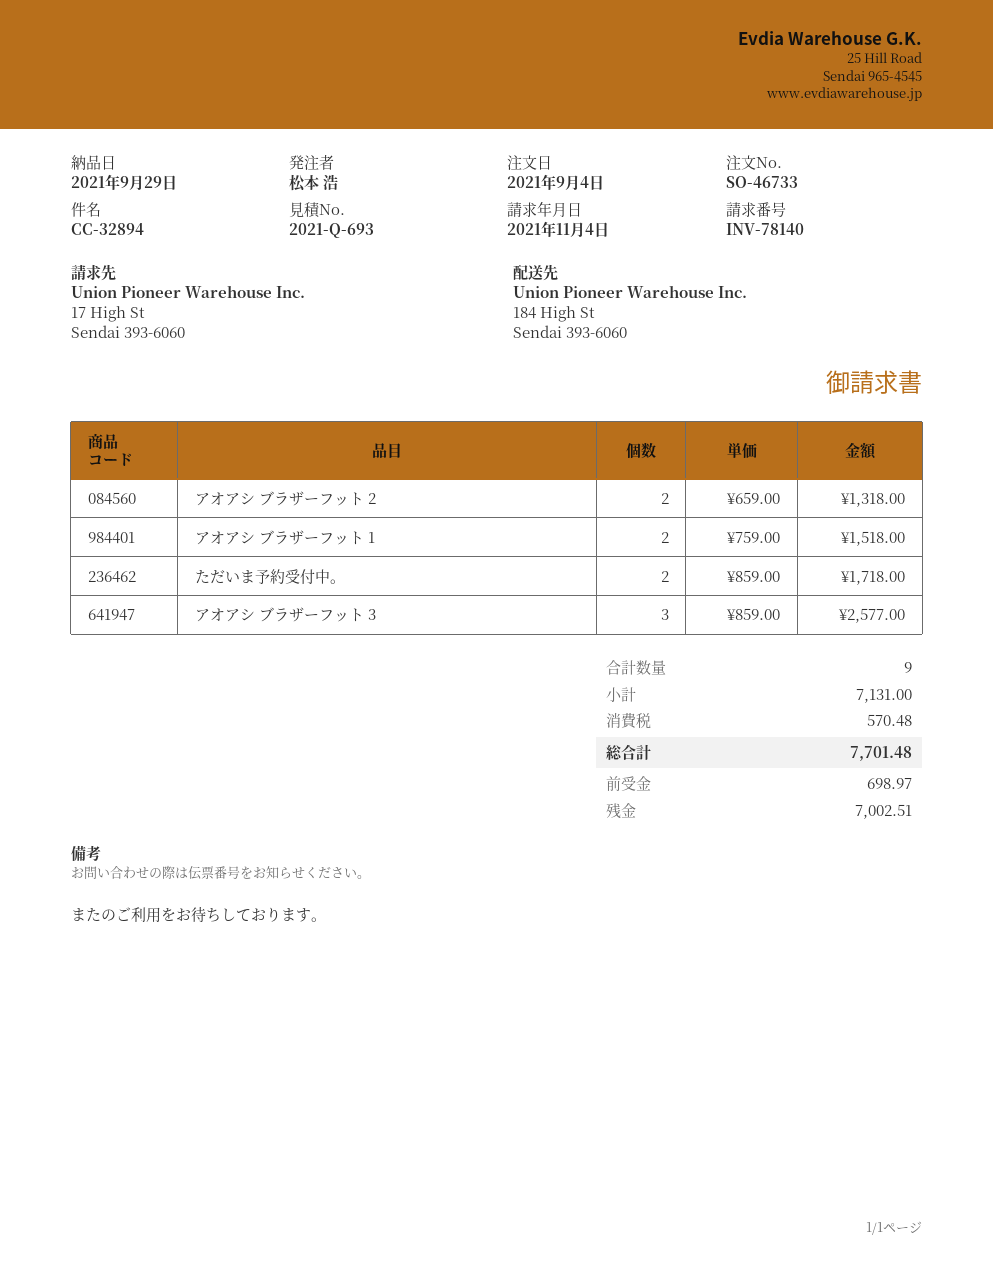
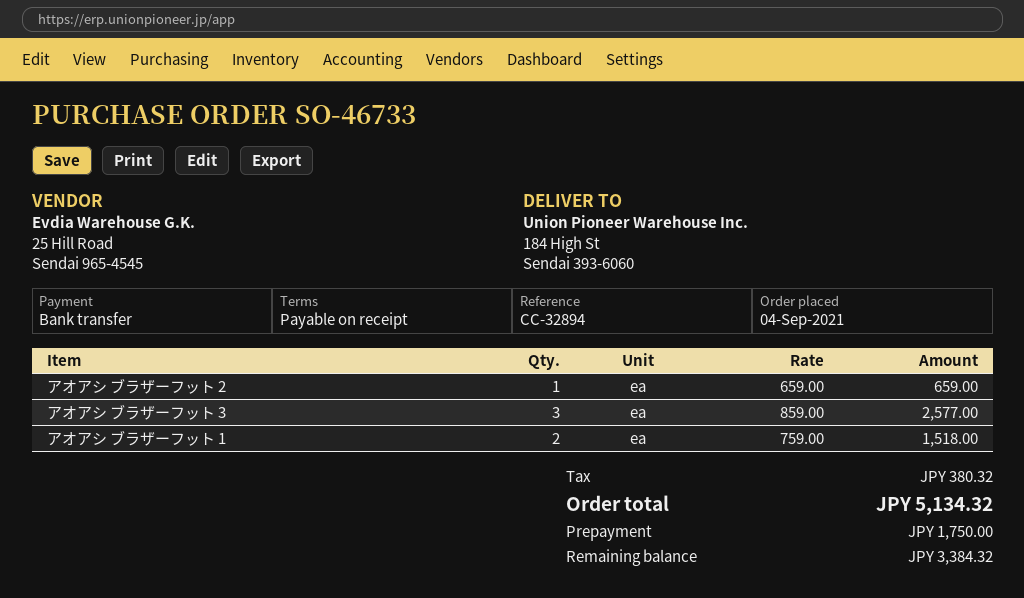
アオアシ ブラザーフット 2: 2 x 659.00 = 1318.00 -> 1 x 659.00 = 659.00
ただいま予約受付中。: 2 x 859.00 = 1718.00 -> none
tax: 570.48 -> 380.32
total: 7701.48 -> 5134.32
deposit: 698.97 -> 1750.00
balance: 7002.51 -> 3384.32

